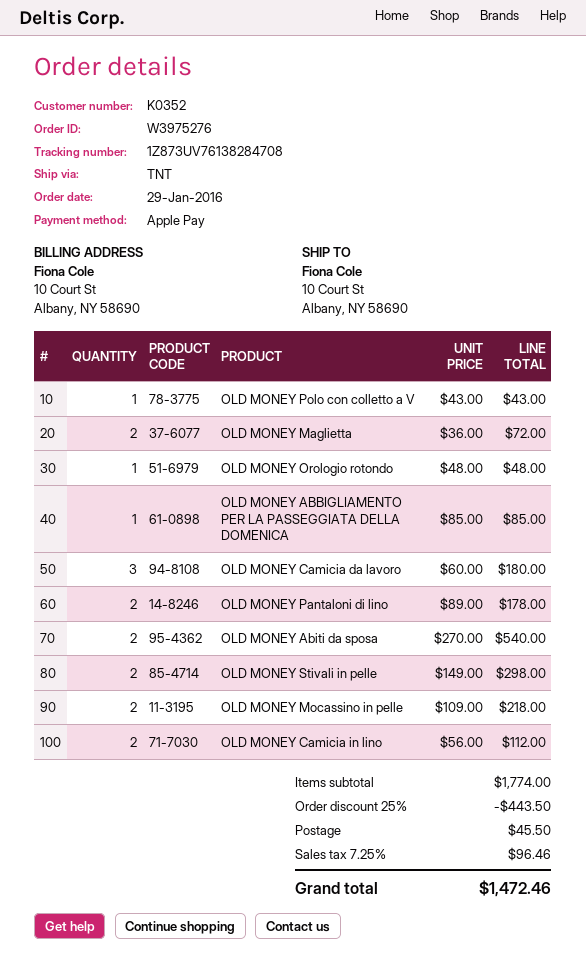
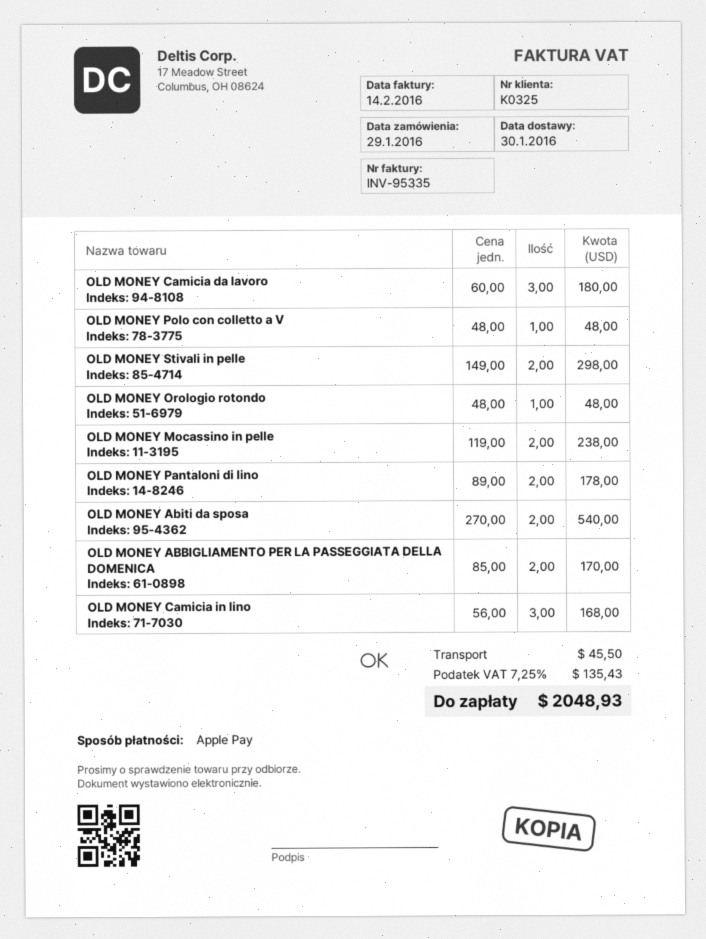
customer number: K0352 -> K0325
OLD MONEY Polo con colletto a V: 1 x 43.00 = 43.00 -> 1 x 48.00 = 48.00
OLD MONEY Maglietta: 2 x 36.00 = 72.00 -> none
OLD MONEY ABBIGLIAMENTO PER LA PASSEGGIATA DELLA DOMENICA: 1 x 85.00 = 85.00 -> 2 x 85.00 = 170.00
OLD MONEY Mocassino in pelle: 2 x 109.00 = 218.00 -> 2 x 119.00 = 238.00
OLD MONEY Camicia in lino: 2 x 56.00 = 112.00 -> 3 x 56.00 = 168.00
discount: 25% = 443.50 -> none
tax: 7.25% = 96.46 -> 7.25% = 135.43
total: 1472.46 -> 2048.93

